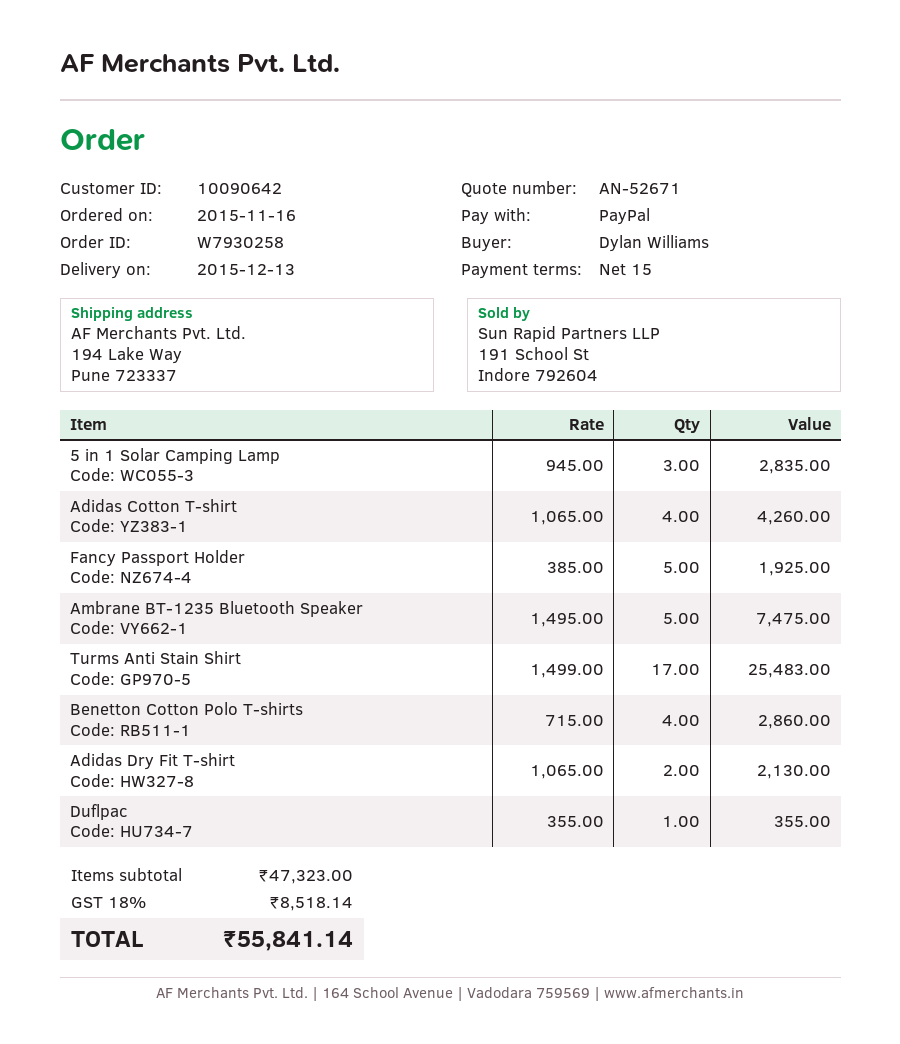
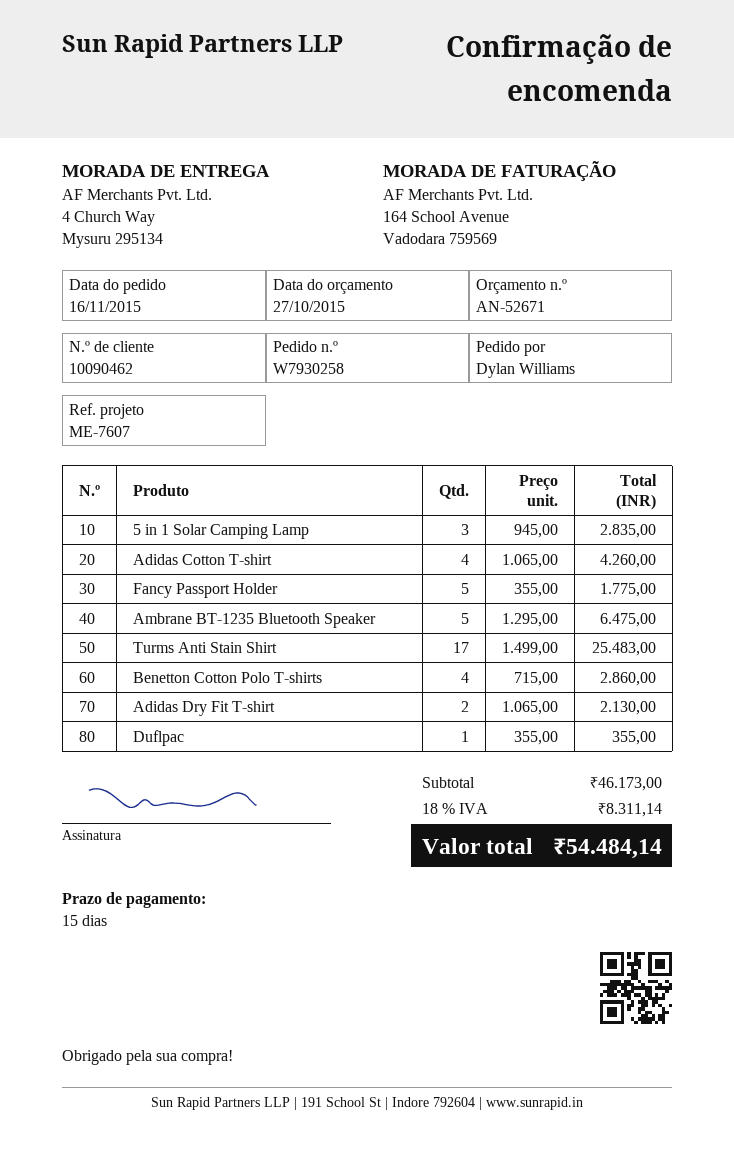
customer number: 10090642 -> 10090462
ship to: 194 Lake Way, Pune 723337 -> 4 Church Way, Mysuru 295134
Fancy Passport Holder: 5 x 385.00 = 1925.00 -> 5 x 355.00 = 1775.00
Ambrane BT-1235 Bluetooth Speaker: 5 x 1495.00 = 7475.00 -> 5 x 1295.00 = 6475.00
subtotal: 47323.00 -> 46173.00
tax: 18% = 8518.14 -> 18% = 8311.14
total: 55841.14 -> 54484.14

